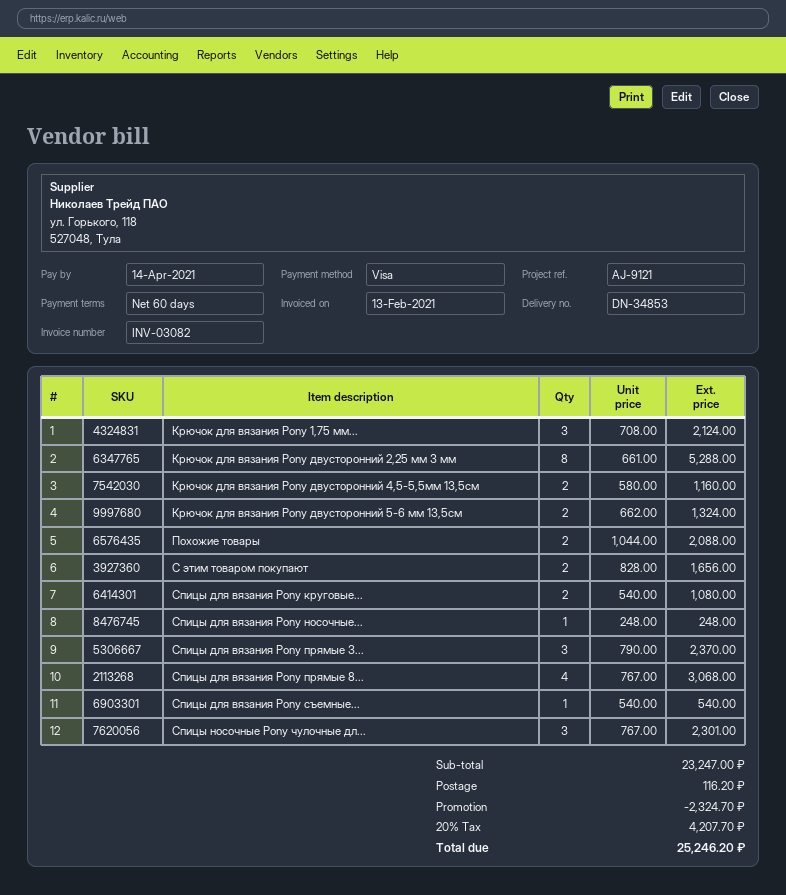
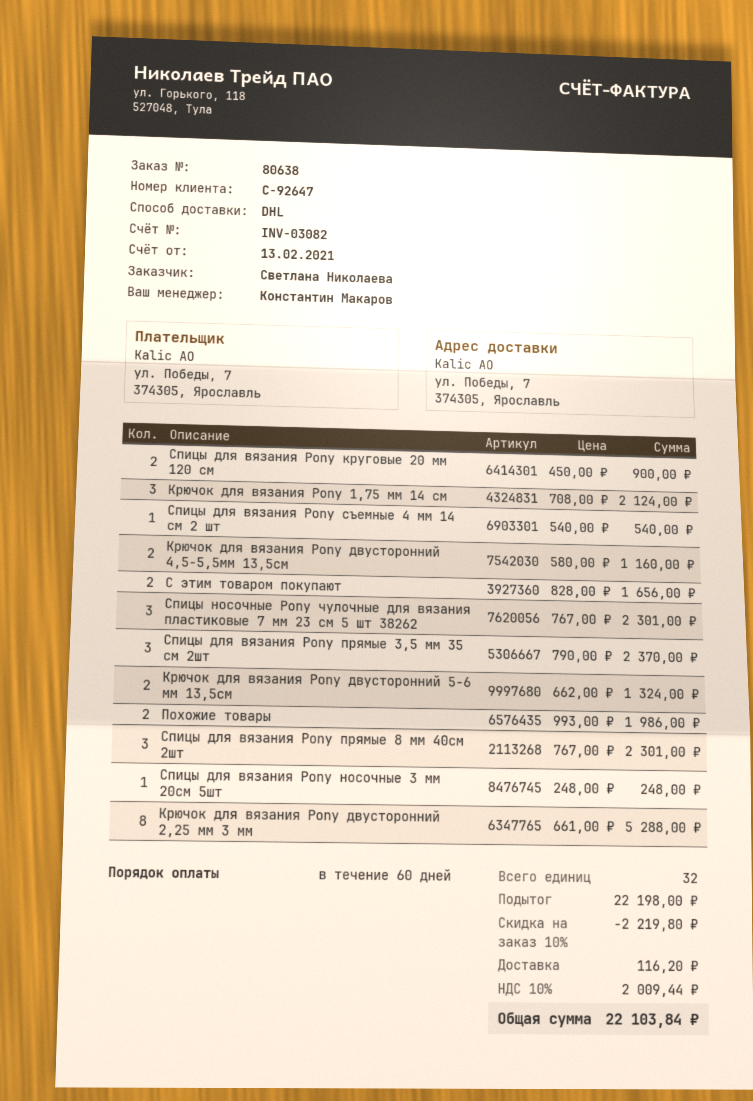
Похожие товары: 2 x 1044.00 = 2088.00 -> 2 x 993.00 = 1986.00
Спицы для вязания Pony круговые...: 2 x 540.00 = 1080.00 -> 2 x 450.00 = 900.00
Спицы для вязания Pony прямые 8...: 4 x 767.00 = 3068.00 -> 3 x 767.00 = 2301.00
subtotal: 23247.00 -> 22198.00
discount: 2324.70 -> 2219.80
tax: 20% = 4207.70 -> 10% = 2009.44
total: 25246.20 -> 22103.84

